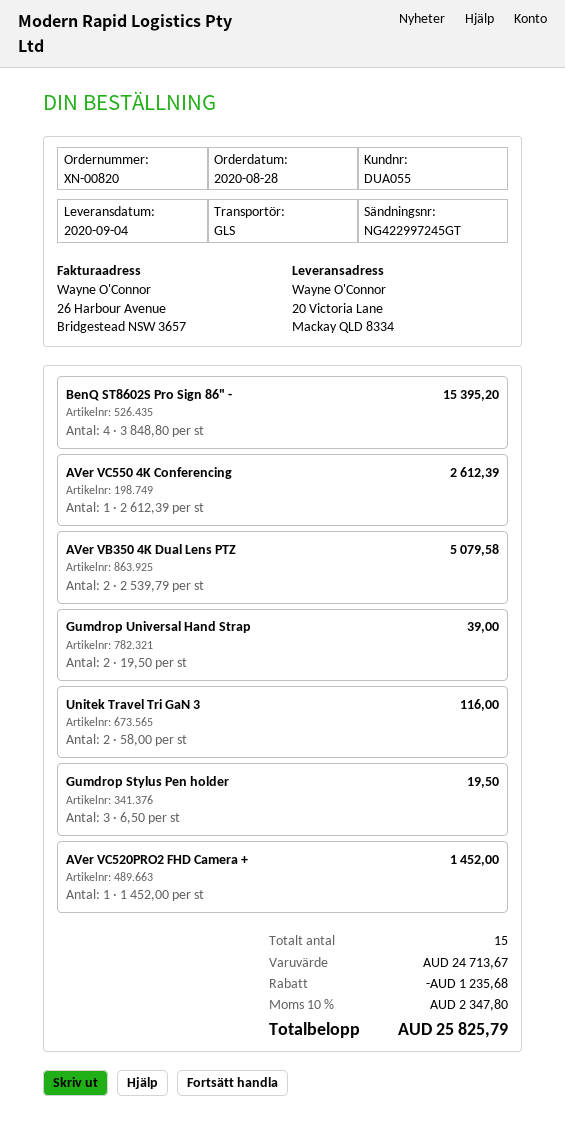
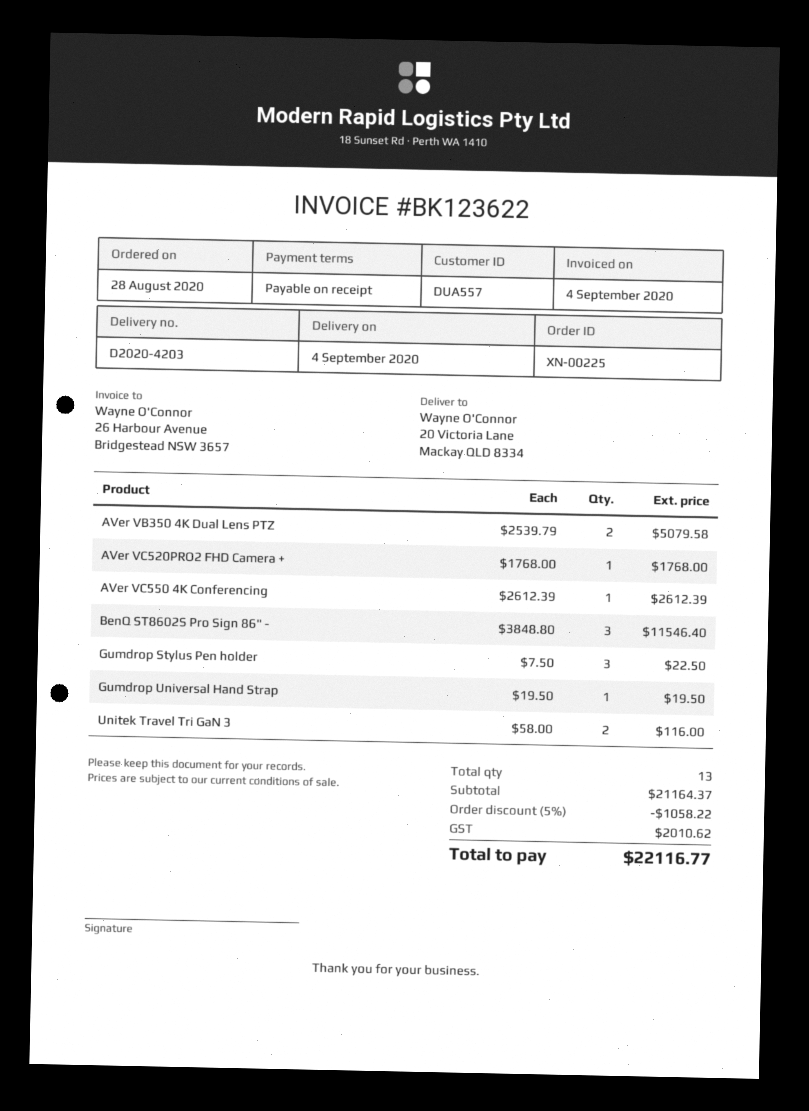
order number: XN-00820 -> XN-00225
customer number: DUA055 -> DUA557
BenQ ST8602S Pro Sign 86" -: 4 x 3848.80 = 15395.20 -> 3 x 3848.80 = 11546.40
Gumdrop Universal Hand Strap: 2 x 19.50 = 39.00 -> 1 x 19.50 = 19.50
Gumdrop Stylus Pen holder: 3 x 6.50 = 19.50 -> 3 x 7.50 = 22.50
AVer VC520PRO2 FHD Camera +: 1 x 1452.00 = 1452.00 -> 1 x 1768.00 = 1768.00
total quantity: 15 -> 13
subtotal: 24713.67 -> 21164.37
discount: 1235.68 -> 1058.22
tax: 2347.80 -> 2010.62
total: 25825.79 -> 22116.77

